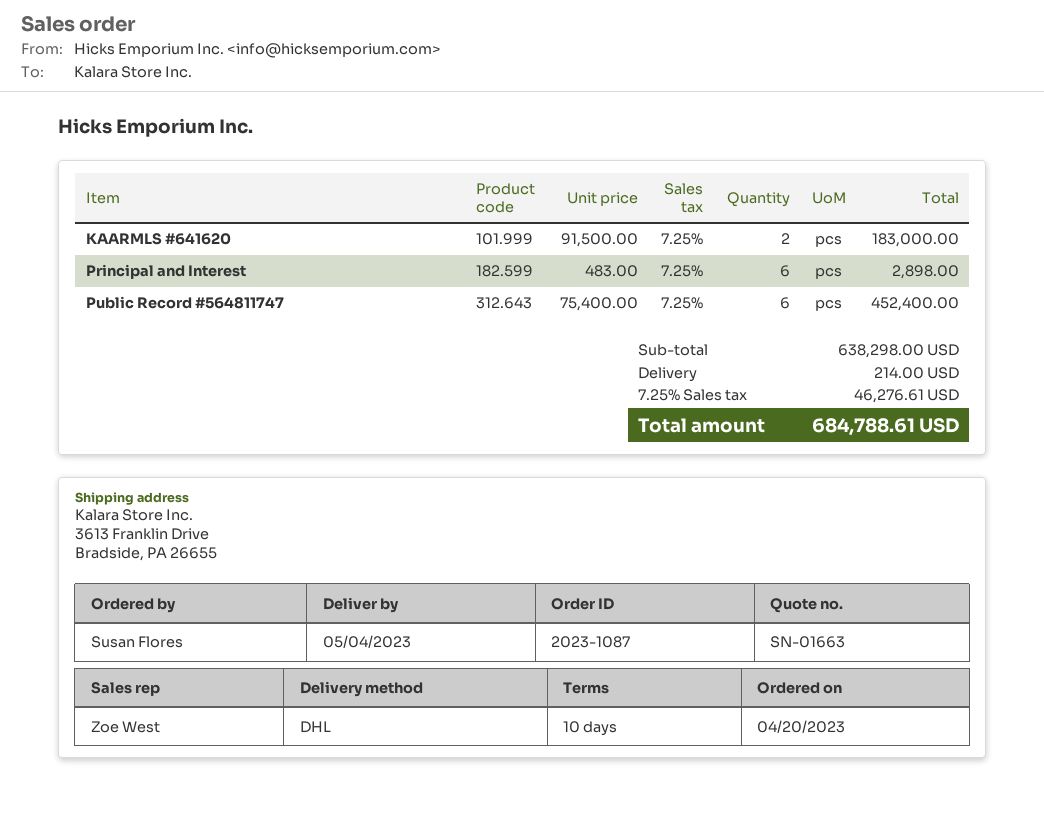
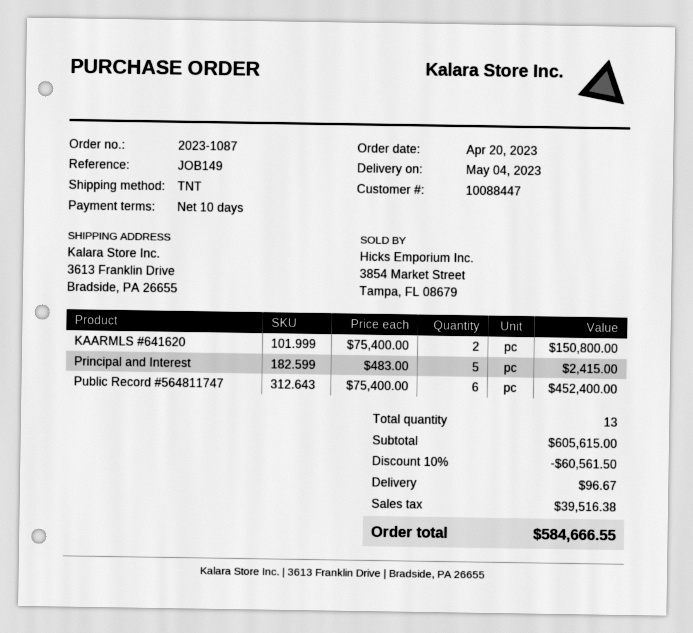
shipping method: DHL -> TNT
KAARMLS #641620: 2 x 91500.00 = 183000.00 -> 2 x 75400.00 = 150800.00
Principal and Interest: 6 x 483.00 = 2898.00 -> 5 x 483.00 = 2415.00
subtotal: 638298.00 -> 605615.00
discount: none -> 10% = 60561.50
shipping: 214.00 -> 96.67
tax: 46276.61 -> 39516.38
total: 684788.61 -> 584666.55

